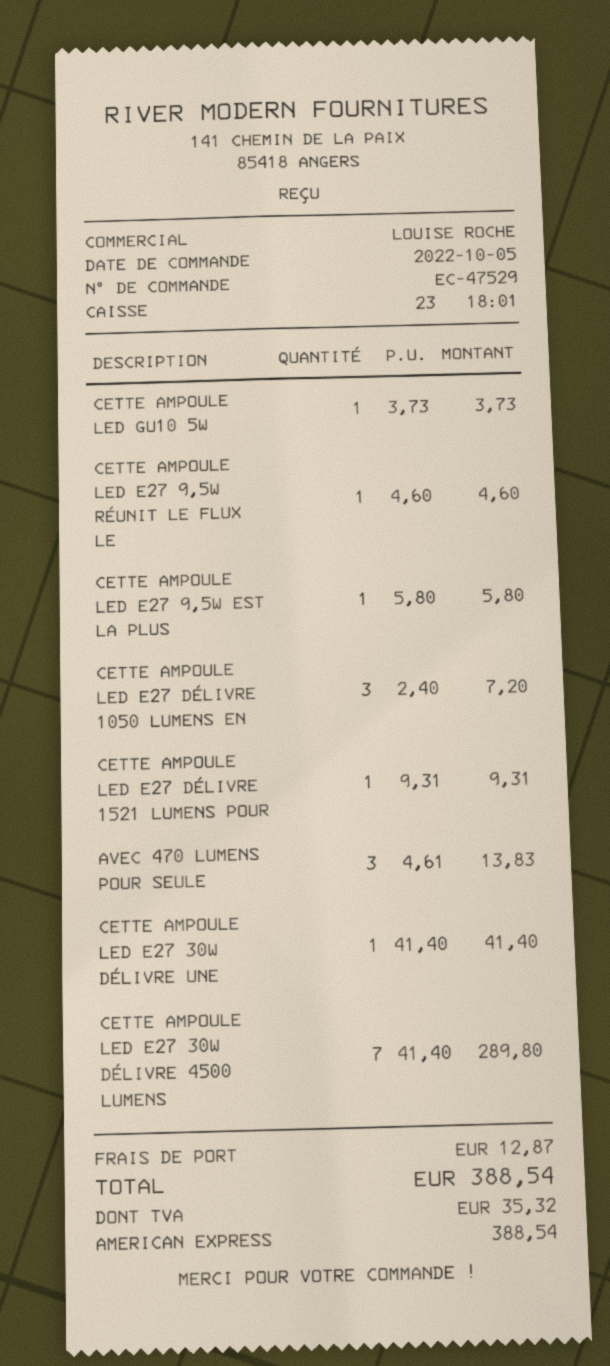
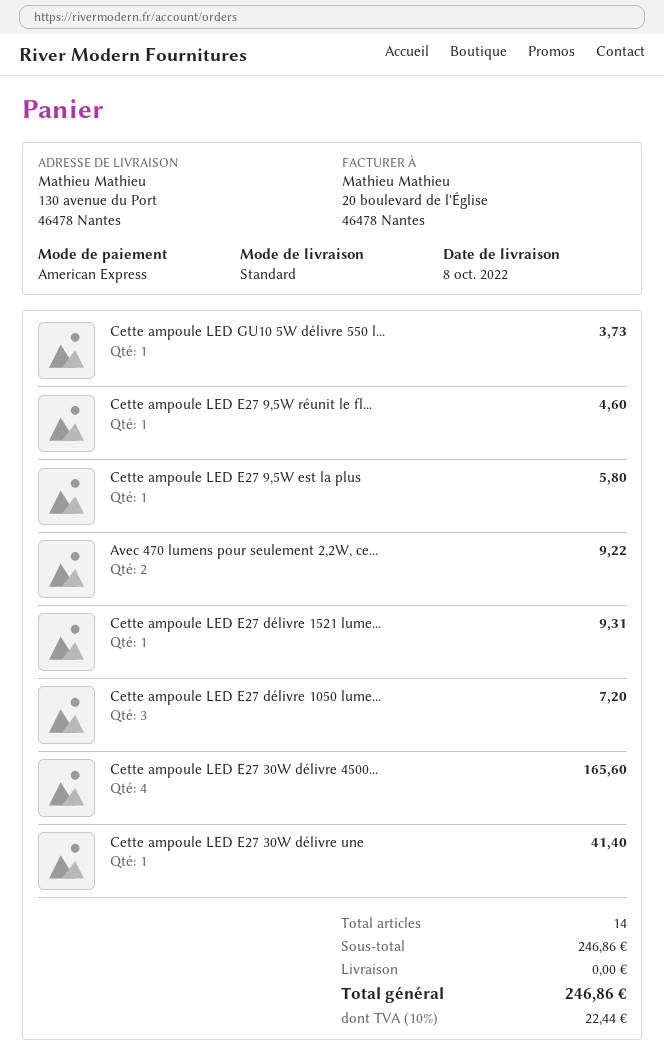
AVEC 470 LUMENS POUR SEULE: 3 for 13.83 -> 2 for 9.22
CETTE AMPOULE LED E27 30W DÉLIVRE 4500 LUMENS: 7 for 289.80 -> 4 for 165.60
shipping: 12.87 -> 0.00
tax: 35.32 -> 22.44
total: 388.54 -> 246.86

